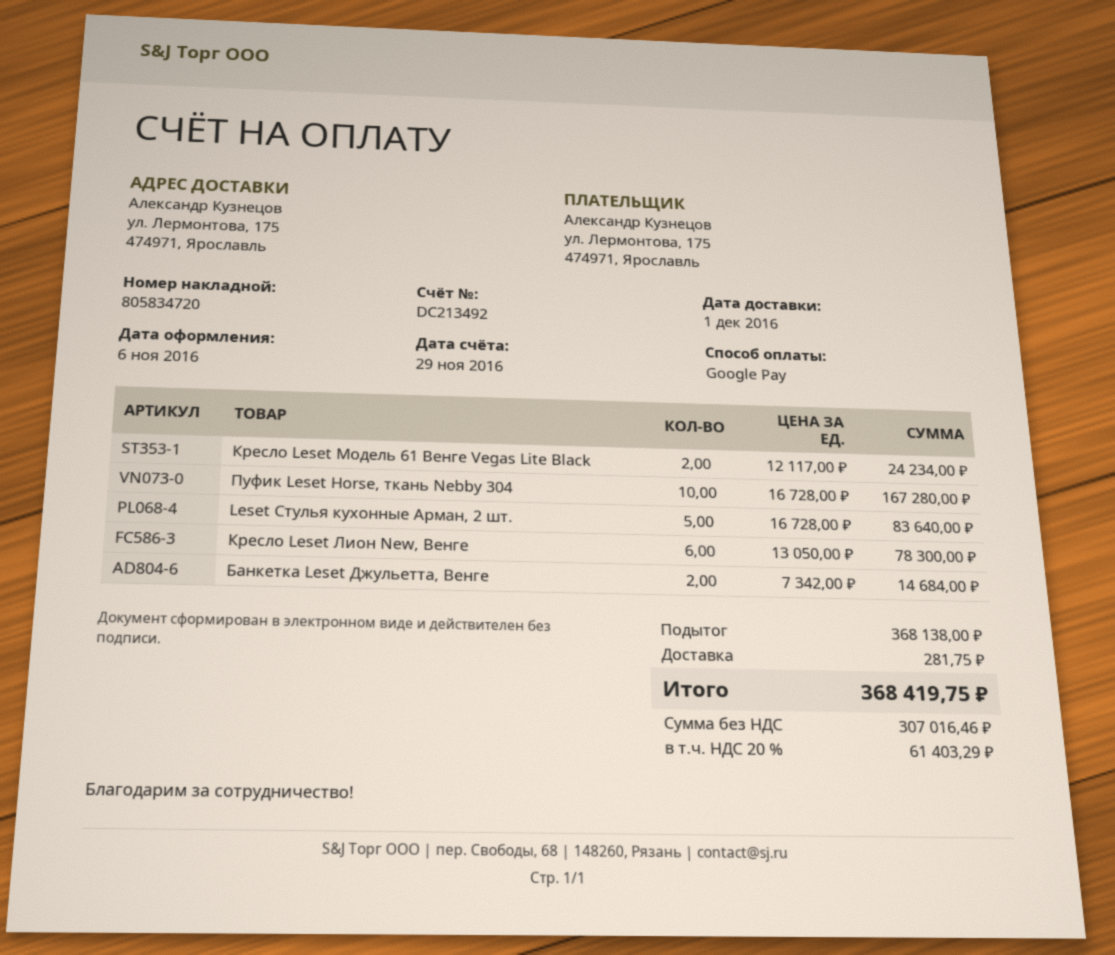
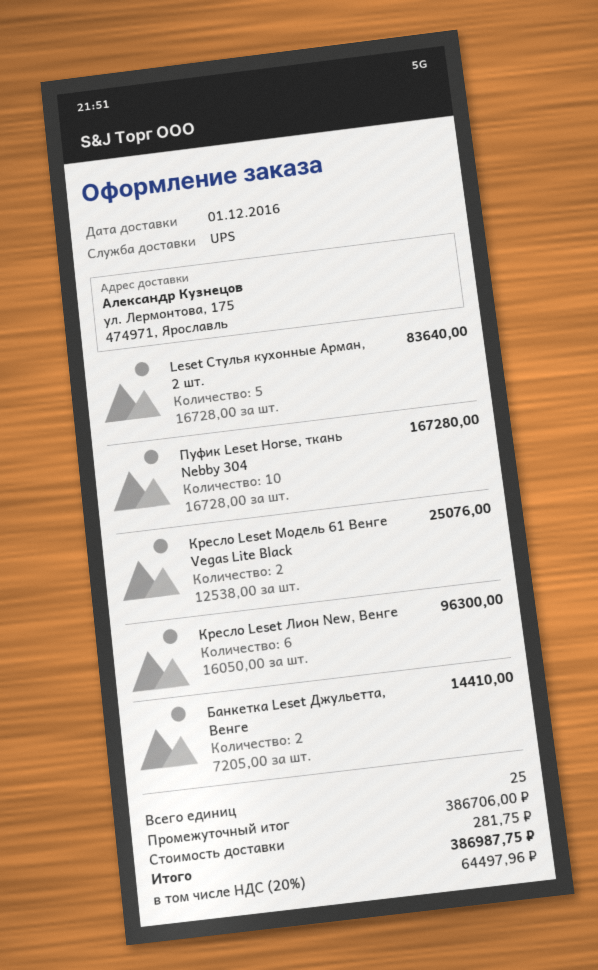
Кресло Leset Модель 61 Венге Vegas Lite Black: 2 x 12117.00 = 24234.00 -> 2 x 12538.00 = 25076.00
Кресло Leset Лион New, Венге: 6 x 13050.00 = 78300.00 -> 6 x 16050.00 = 96300.00
Банкетка Leset Джульетта, Венге: 2 x 7342.00 = 14684.00 -> 2 x 7205.00 = 14410.00
subtotal: 368138.00 -> 386706.00
tax: 20% = 61403.29 -> 20% = 64497.96
total: 368419.75 -> 386987.75

